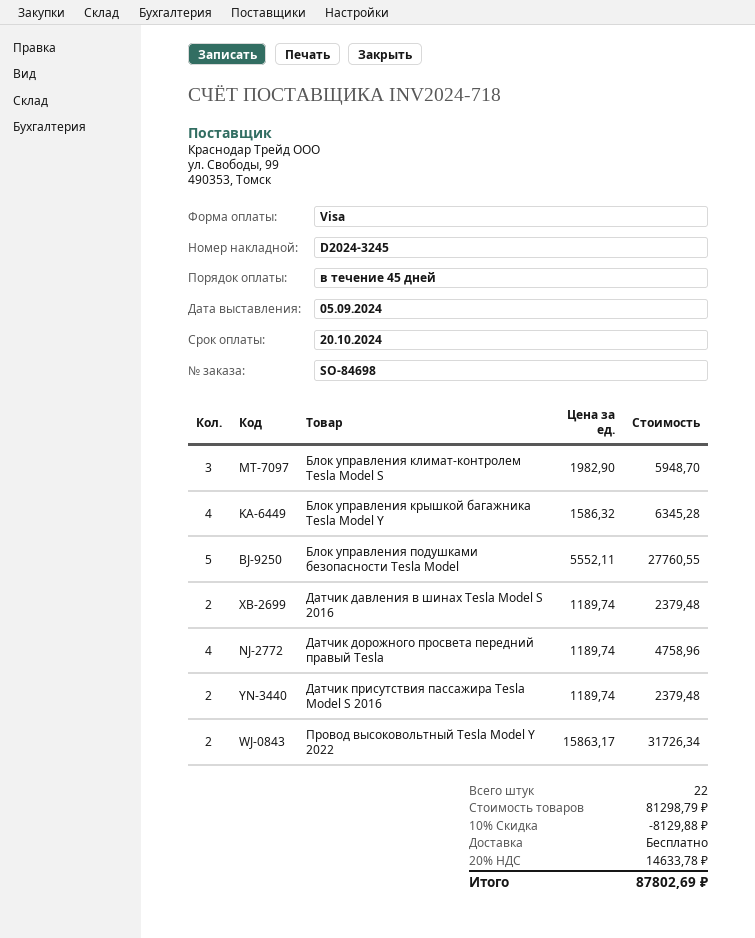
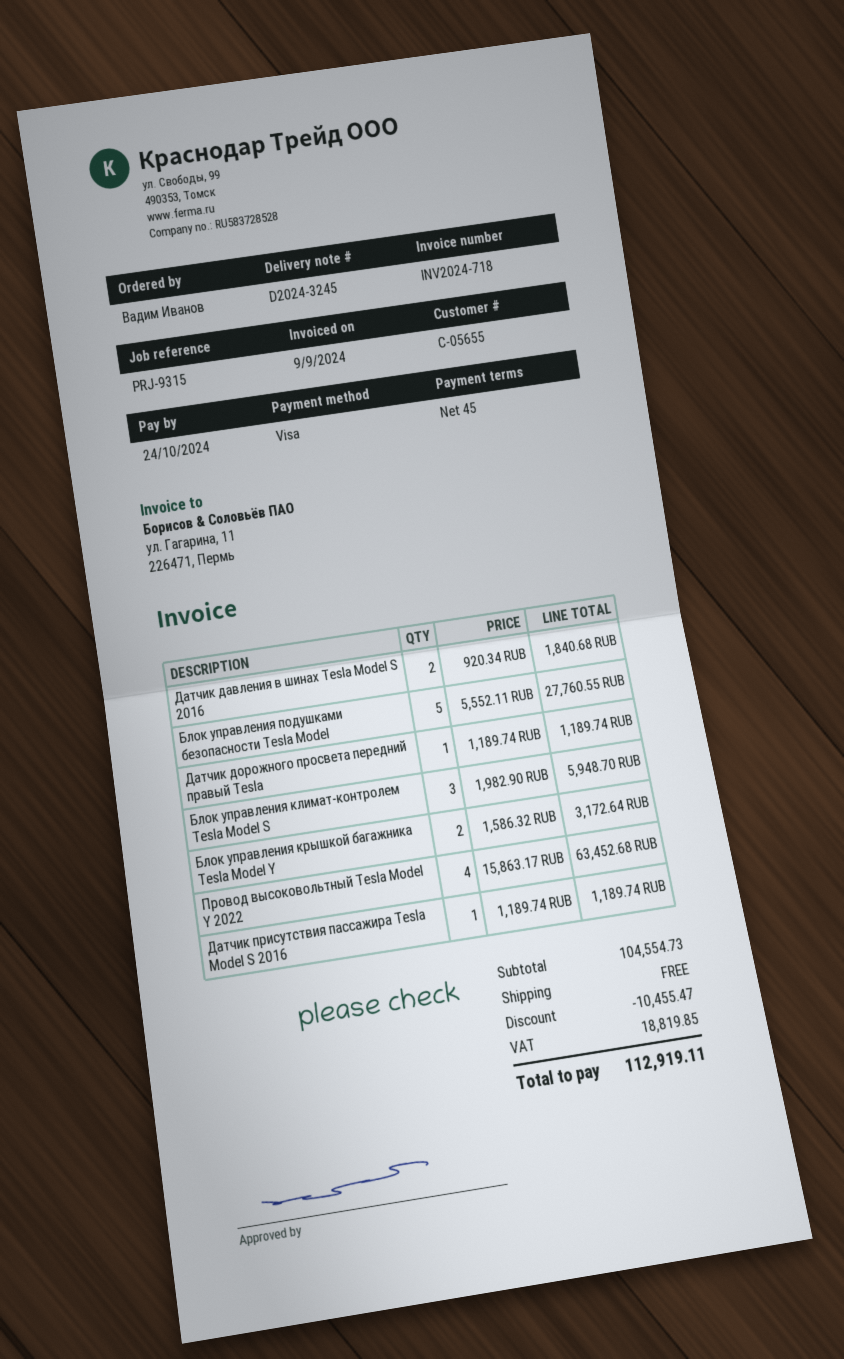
invoice date: 2024-09-05 -> 2024-09-09
due date: 2024-10-20 -> 2024-10-24
Блок управления крышкой багажника Tesla Model Y: 4 x 1586.32 = 6345.28 -> 2 x 1586.32 = 3172.64
Датчик давления в шинах Tesla Model S 2016: 2 x 1189.74 = 2379.48 -> 2 x 920.34 = 1840.68
Датчик дорожного просвета передний правый Tesla: 4 x 1189.74 = 4758.96 -> 1 x 1189.74 = 1189.74
Датчик присутствия пассажира Tesla Model S 2016: 2 x 1189.74 = 2379.48 -> 1 x 1189.74 = 1189.74
Провод высоковольтный Tesla Model Y 2022: 2 x 15863.17 = 31726.34 -> 4 x 15863.17 = 63452.68
subtotal: 81298.79 -> 104554.73
discount: 8129.88 -> 10455.47
tax: 14633.78 -> 18819.85
total: 87802.69 -> 112919.11

